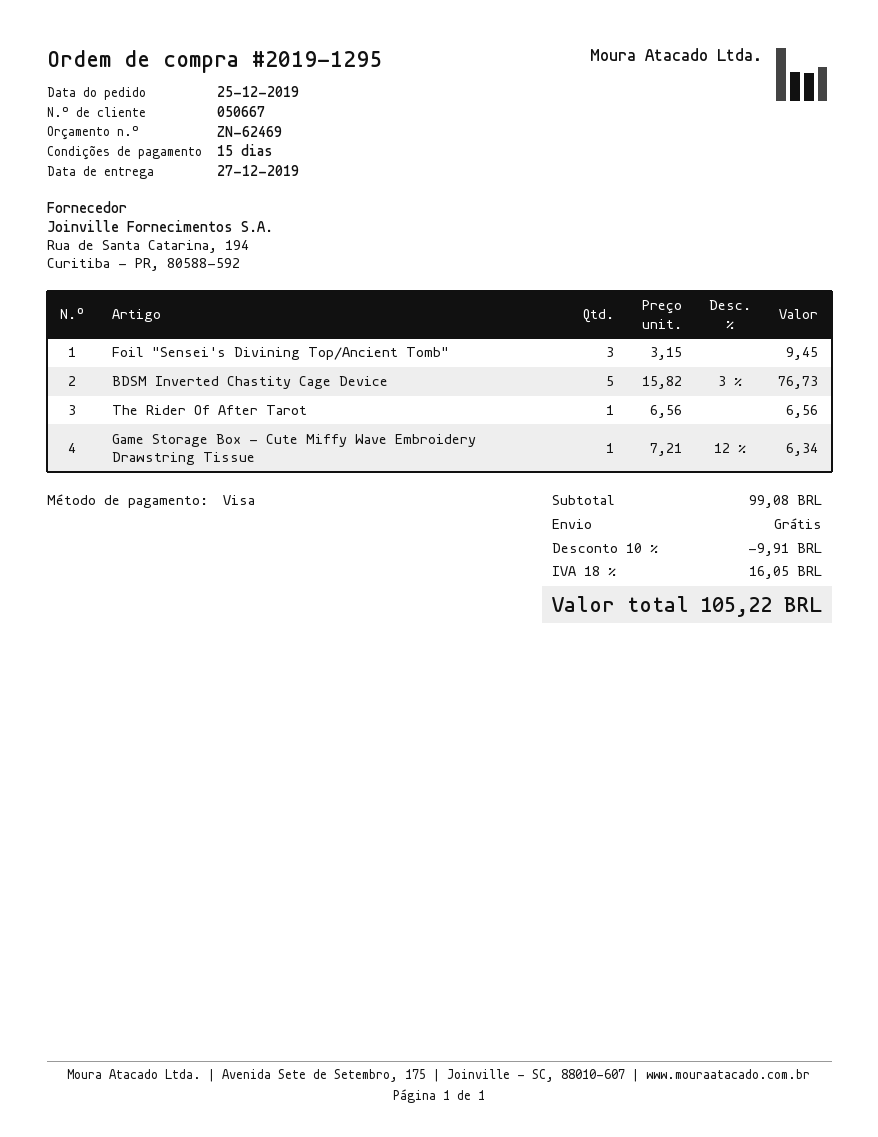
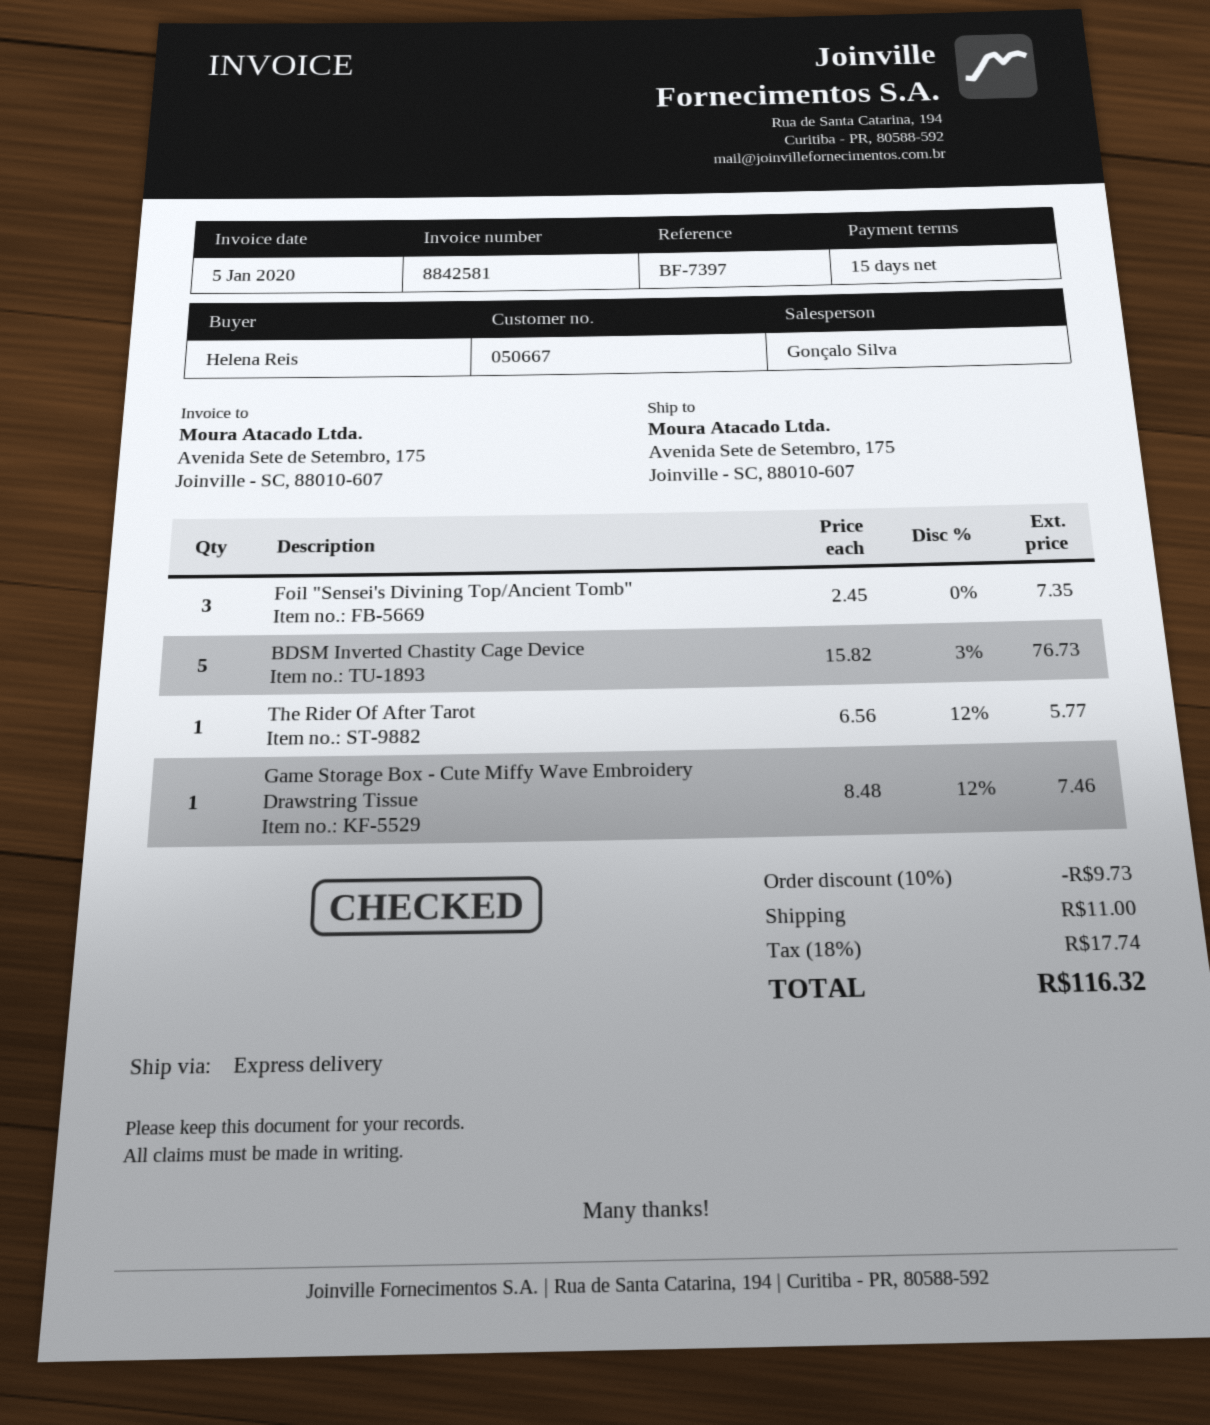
Foil "Sensei's Divining Top/Ancient Tomb": 3 x 3.15 = 9.45 -> 3 x 2.45 = 7.35
The Rider Of After Tarot: 1 x 6.56 = 6.56 -> 1 x 6.56 - 12% = 5.77
Game Storage Box - Cute Miffy Wave Embroidery Drawstring Tissue: 1 x 7.21 - 12% = 6.34 -> 1 x 8.48 - 12% = 7.46
discount: 10% = 9.91 -> 10% = 9.73
shipping: 0.00 -> 11.00
tax: 18% = 16.05 -> 18% = 17.74
total: 105.22 -> 116.32

